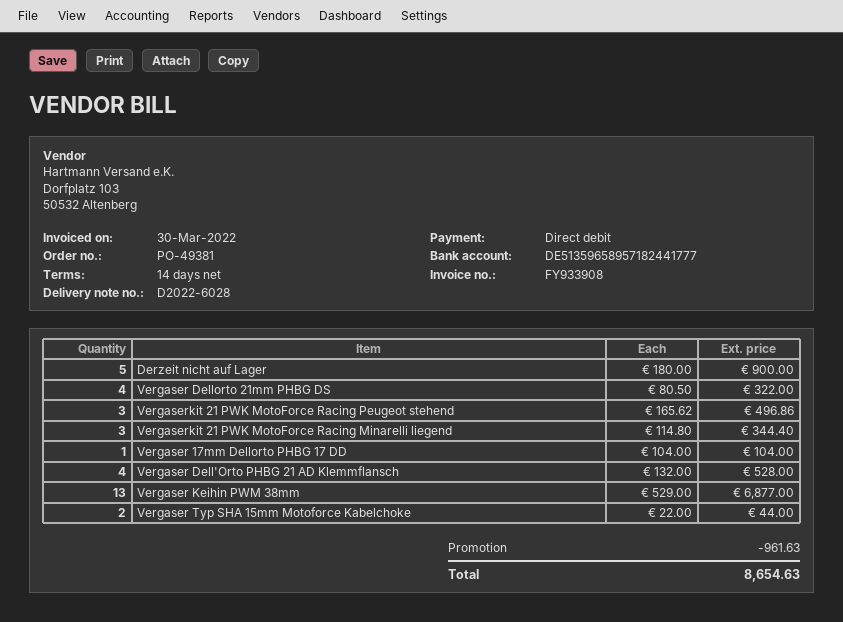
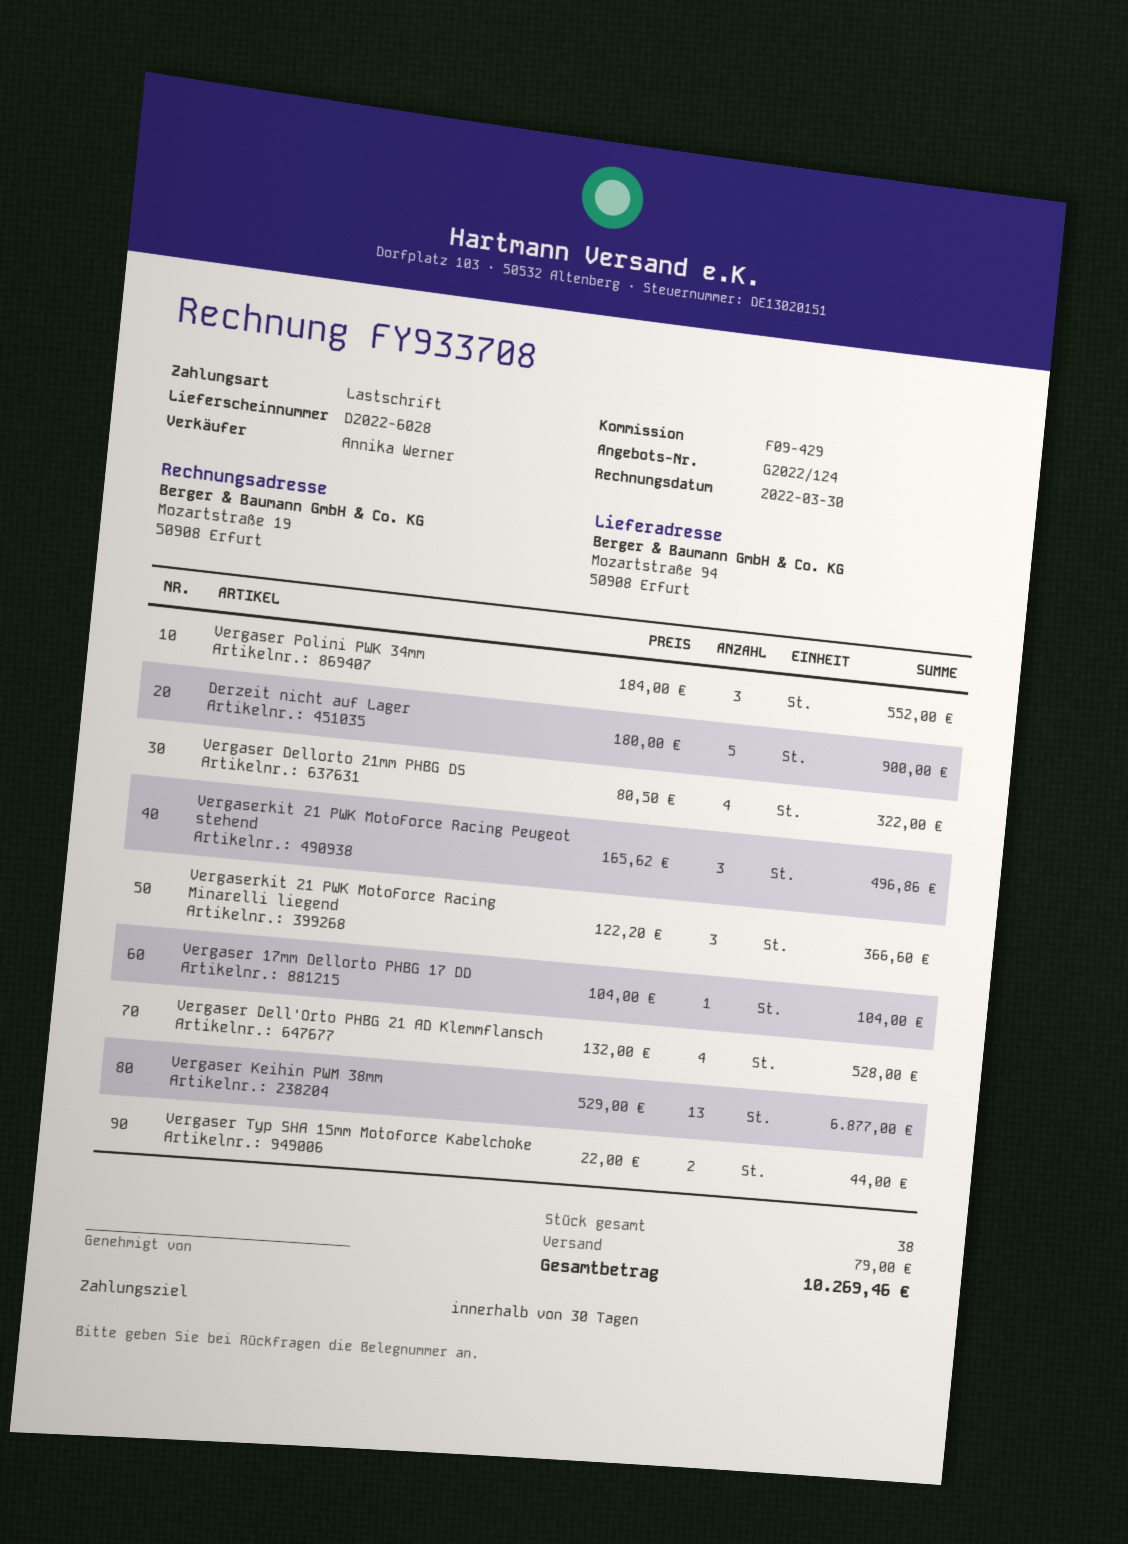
invoice number: FY933908 -> FY933708
payment terms: 14 days -> 30 days
Vergaserkit 21 PWK MotoForce Racing Minarelli liegend: 3 x 114.80 = 344.40 -> 3 x 122.20 = 366.60
Vergaser Polini PWK 34mm: none -> 3 x 184.00 = 552.00
discount: 961.63 -> none
shipping: none -> 79.00
total: 8654.63 -> 10269.46

